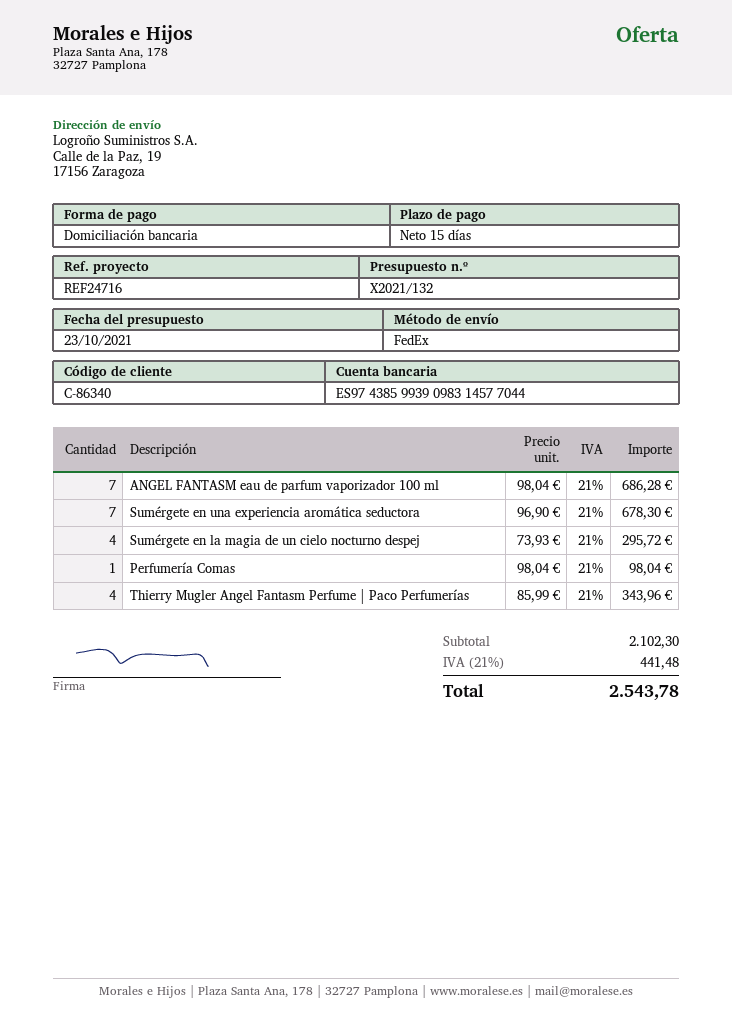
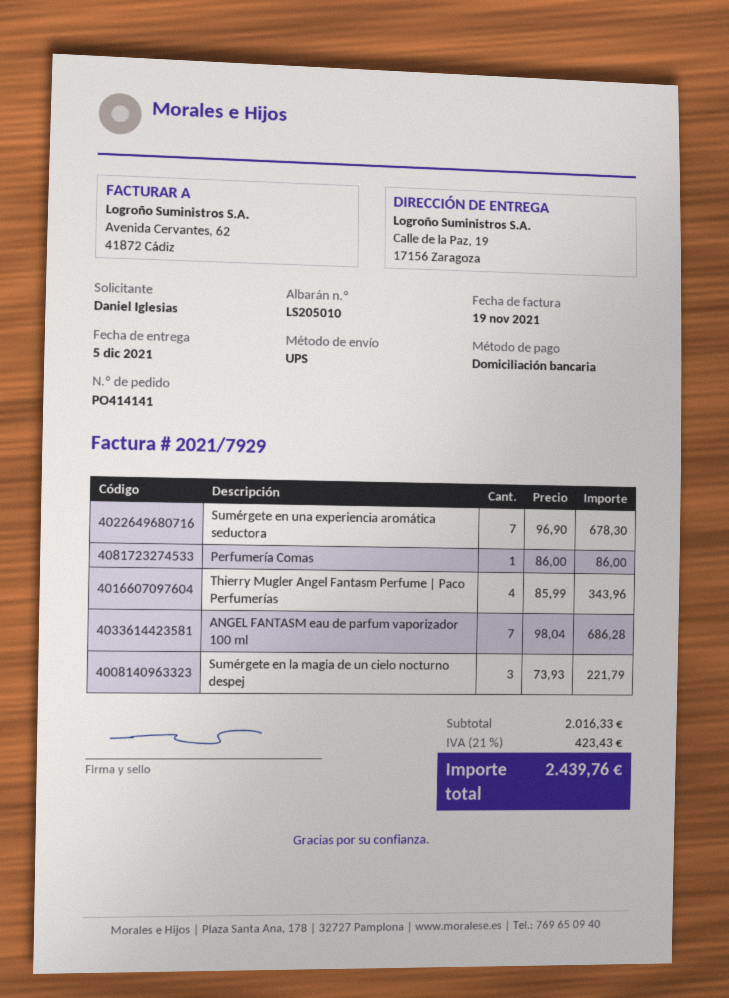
shipping method: FedEx -> UPS
Sumérgete en la magia de un cielo nocturno despej: 4 x 73.93 = 295.72 -> 3 x 73.93 = 221.79
Perfumería Comas: 1 x 98.04 = 98.04 -> 1 x 86.00 = 86.00
subtotal: 2102.30 -> 2016.33
tax: 21% = 441.48 -> 21% = 423.43
total: 2543.78 -> 2439.76

